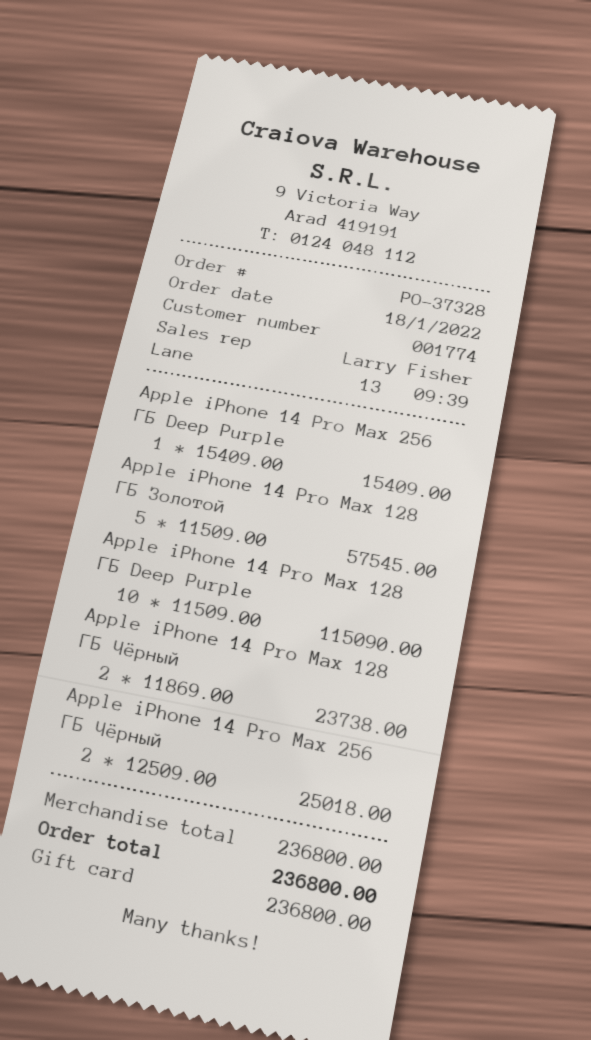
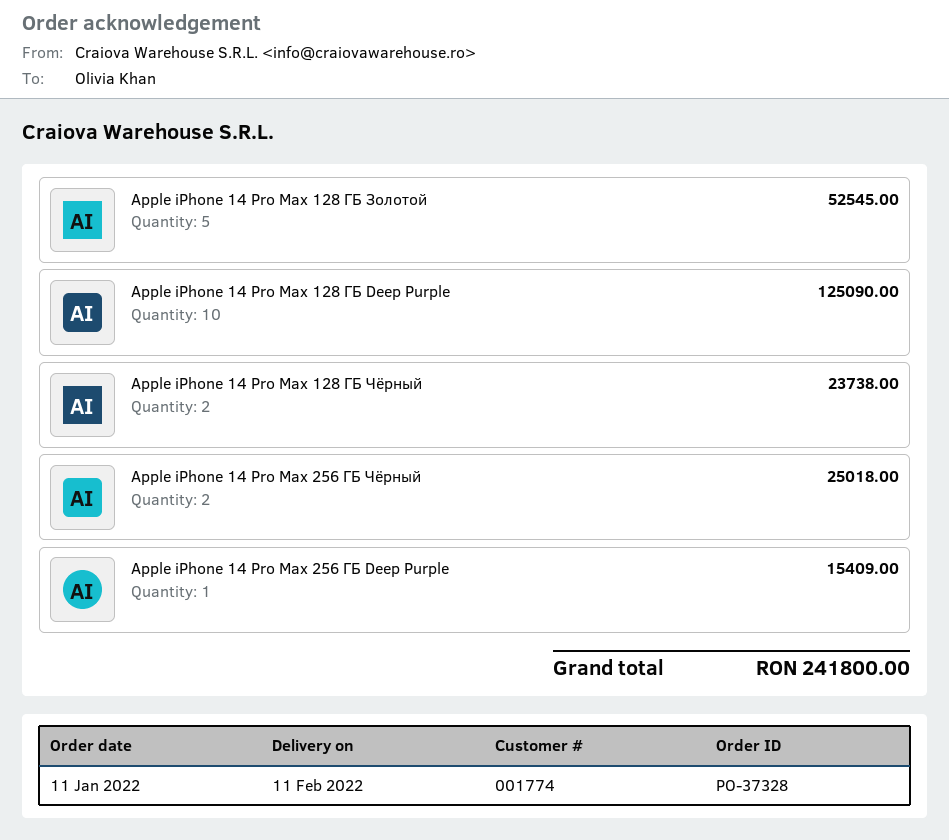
order date: 2022-01-18 -> 2022-01-11
Apple iPhone 14 Pro Max 128 ГБ Золотой: 5 for 57545.00 -> 5 for 52545.00
Apple iPhone 14 Pro Max 128 ГБ Deep Purple: 10 for 115090.00 -> 10 for 125090.00
total: 236800.00 -> 241800.00

